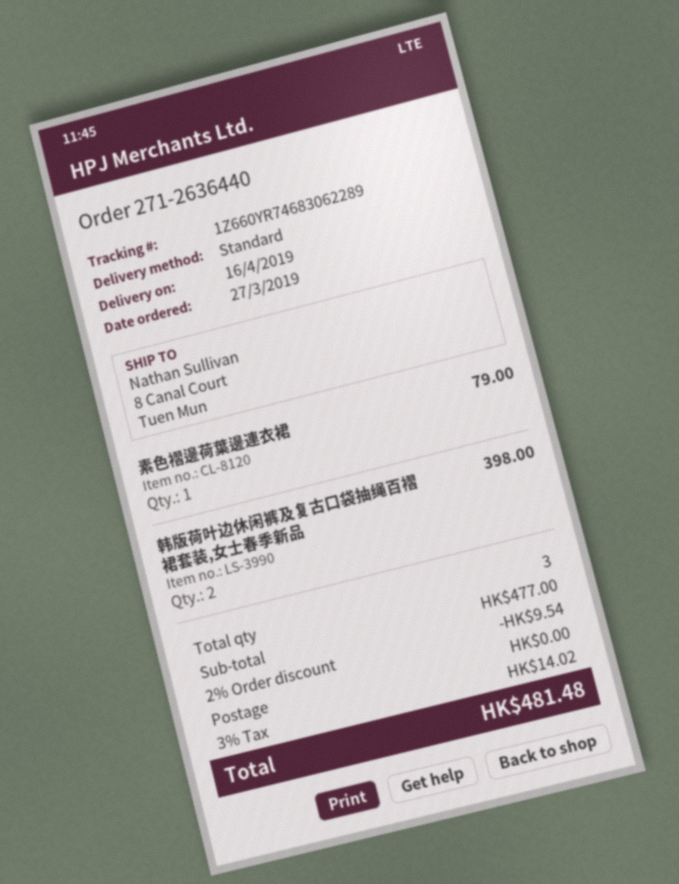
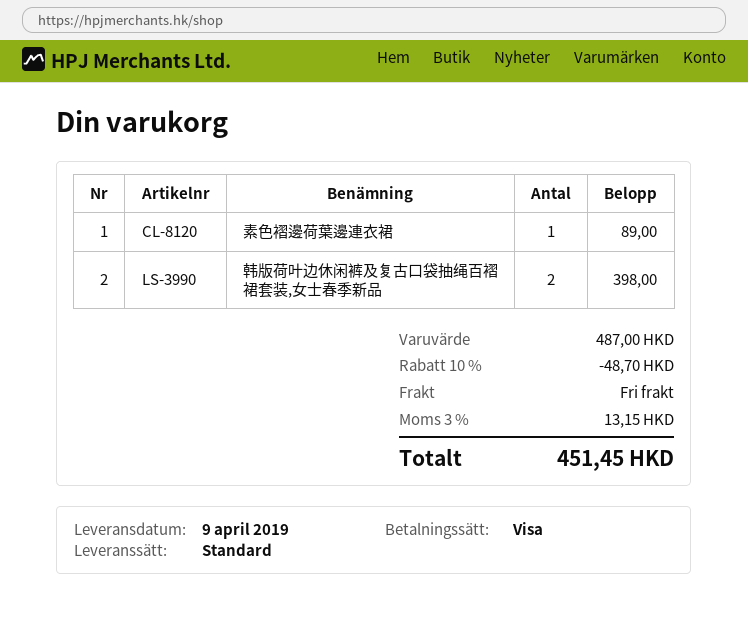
delivery date: 2019-04-16 -> 2019-04-09
素色褶邊荷葉邊連衣裙: 1 for 79.00 -> 1 for 89.00
subtotal: 477.00 -> 487.00
discount: 2% = 9.54 -> 10% = 48.70
tax: 3% = 14.02 -> 3% = 13.15
total: 481.48 -> 451.45

